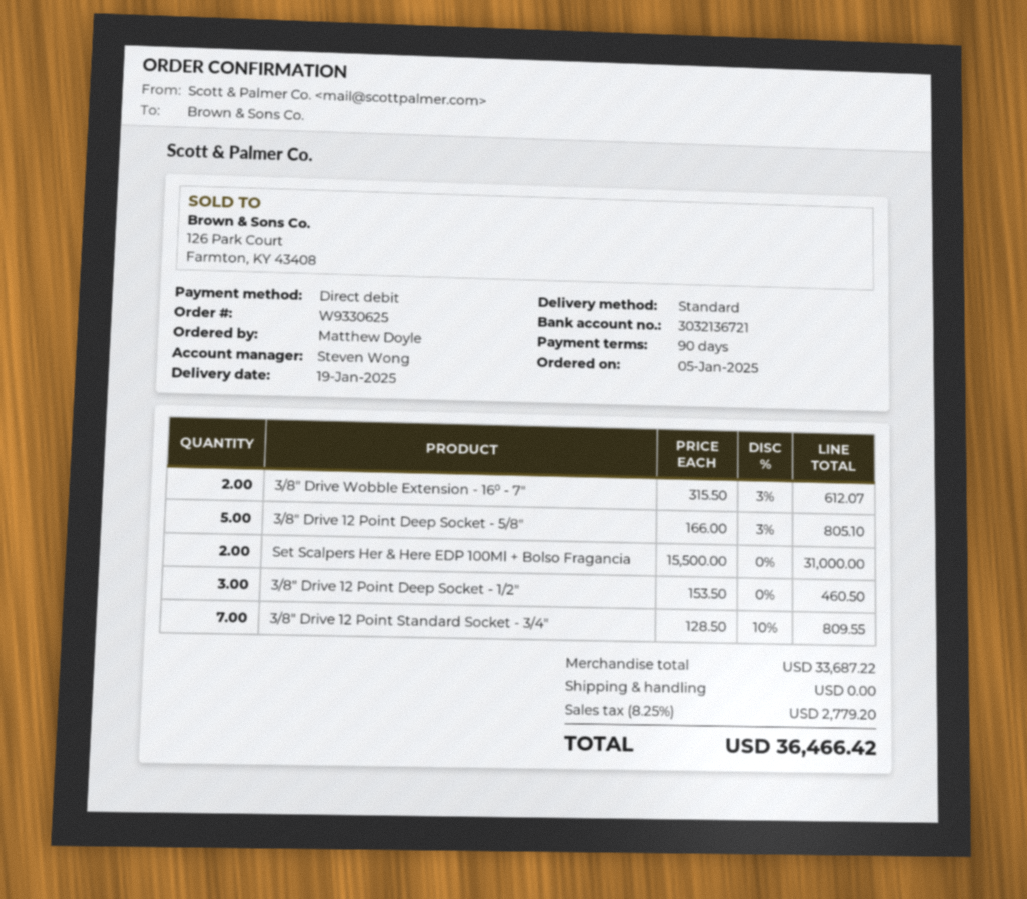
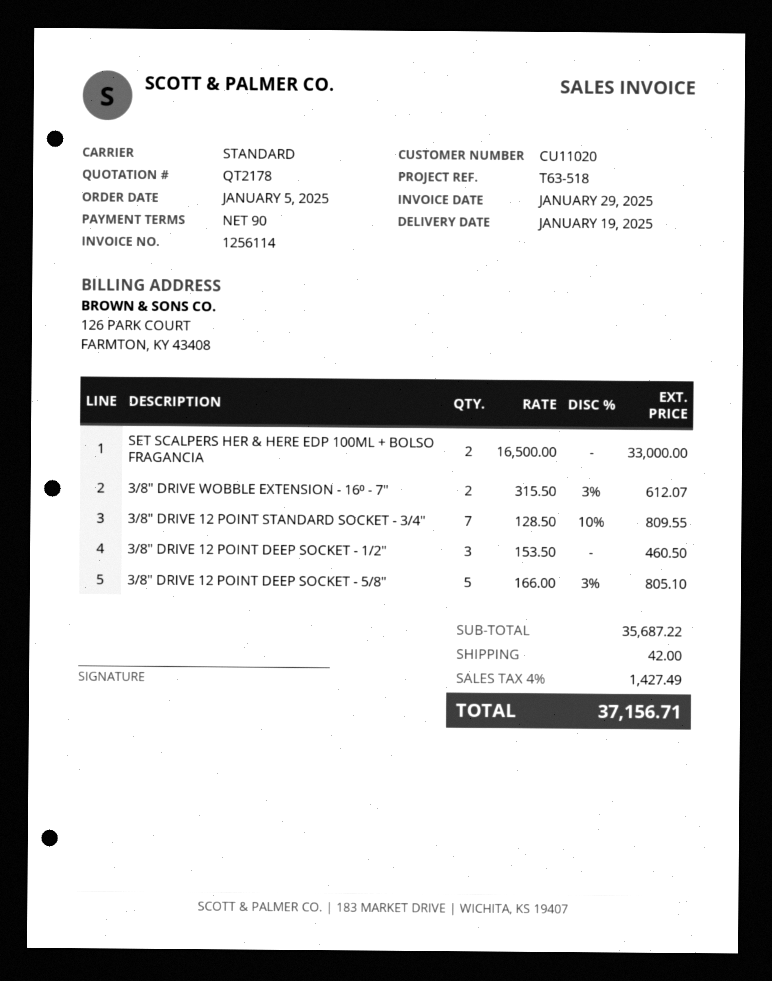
Set Scalpers Her & Here EDP 100Ml + Bolso Fragancia: 2 x 15500.00 = 31000.00 -> 2 x 16500.00 = 33000.00
subtotal: 33687.22 -> 35687.22
shipping: 0.00 -> 42.00
tax: 8.25% = 2779.20 -> 4% = 1427.49
total: 36466.42 -> 37156.71

